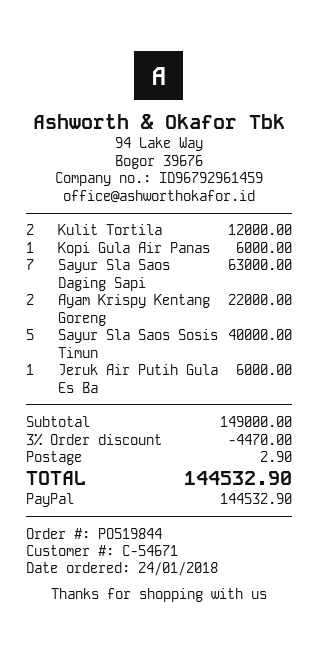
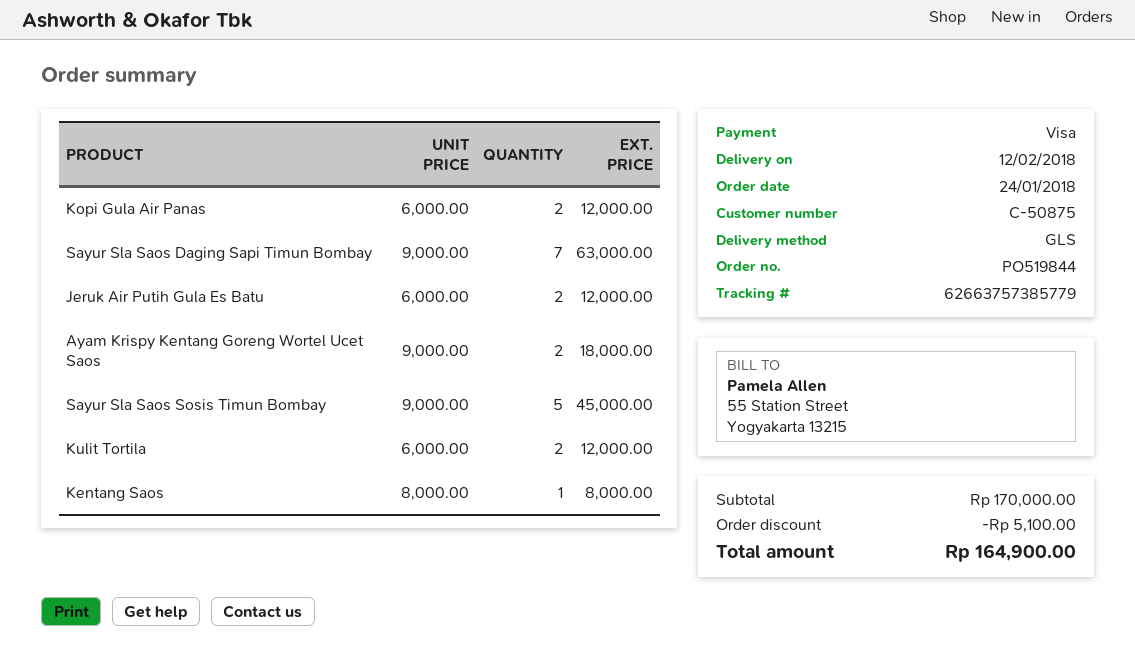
customer number: C-54671 -> C-50875
payment method: PayPal -> Visa
Kopi Gula Air Panas: 1 for 6000.00 -> 2 for 12000.00
Ayam Krispy Kentang Goreng: 2 for 22000.00 -> 2 for 18000.00
Sayur Sla Saos Sosis Timun: 5 for 40000.00 -> 5 for 45000.00
Jeruk Air Putih Gula Es Ba: 1 for 6000.00 -> 2 for 12000.00
Kentang Saos: none -> 1 for 8000.00
subtotal: 149000.00 -> 170000.00
discount: 4470.00 -> 5100.00
shipping: 2.90 -> none
total: 144532.90 -> 164900.00

